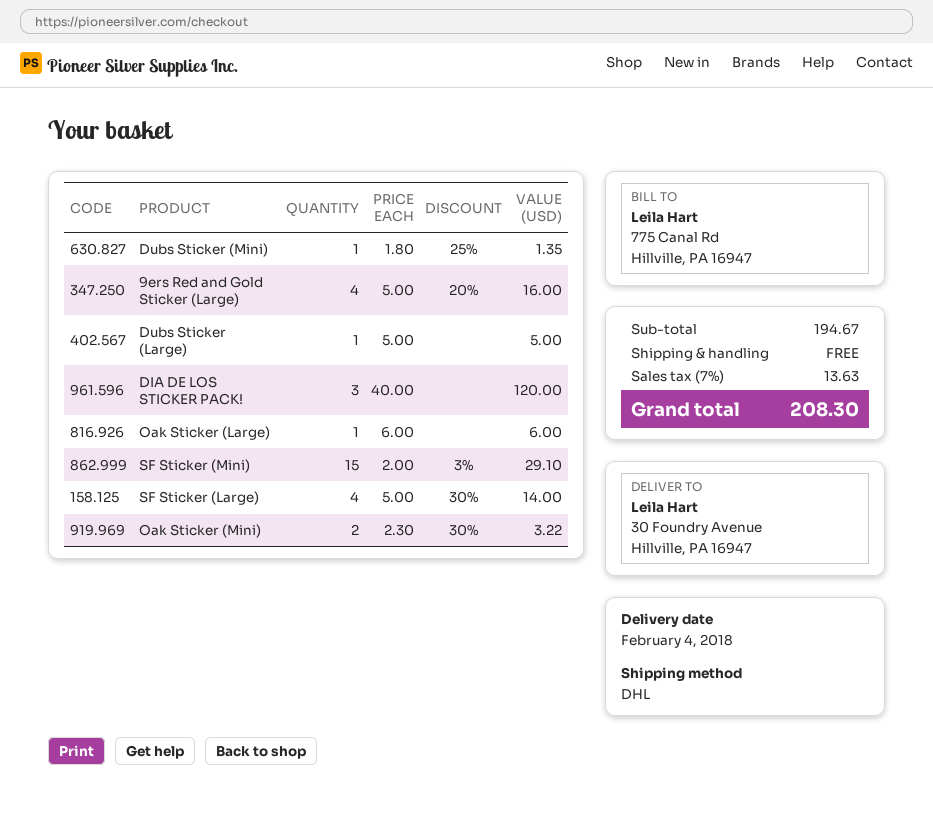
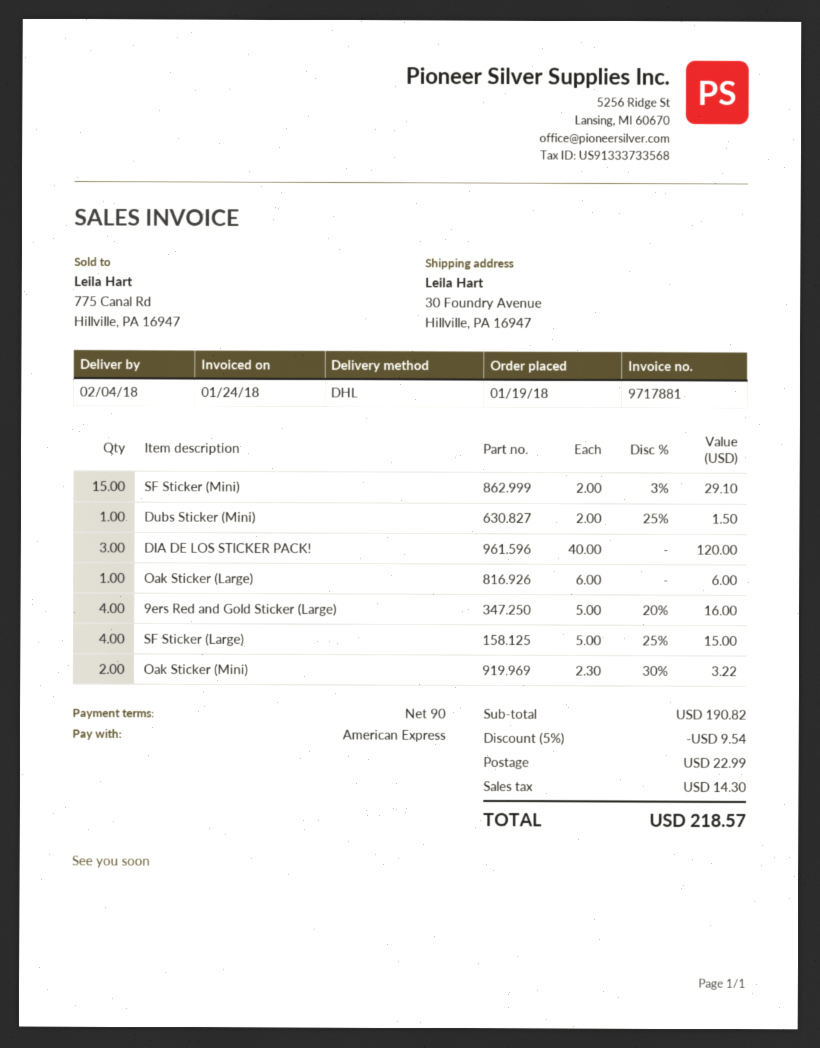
Dubs Sticker (Mini): 1 x 1.80 - 25% = 1.35 -> 1 x 2.00 - 25% = 1.50
Dubs Sticker (Large): 1 x 5.00 = 5.00 -> none
SF Sticker (Large): 4 x 5.00 - 30% = 14.00 -> 4 x 5.00 - 25% = 15.00
subtotal: 194.67 -> 190.82
discount: none -> 5% = 9.54
shipping: 0.00 -> 22.99
tax: 13.63 -> 14.30
total: 208.30 -> 218.57

